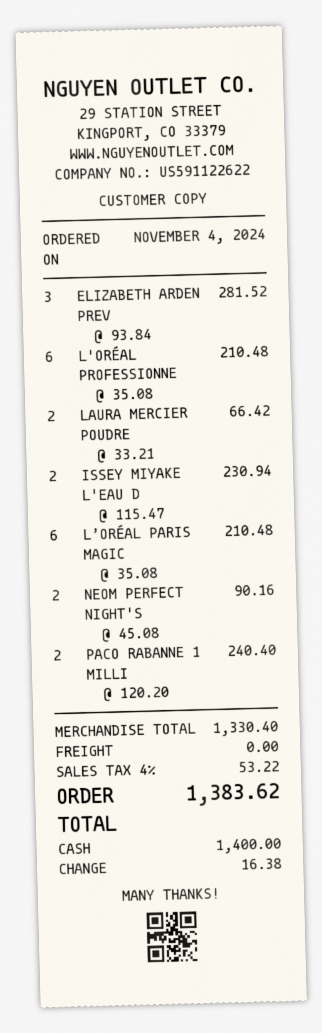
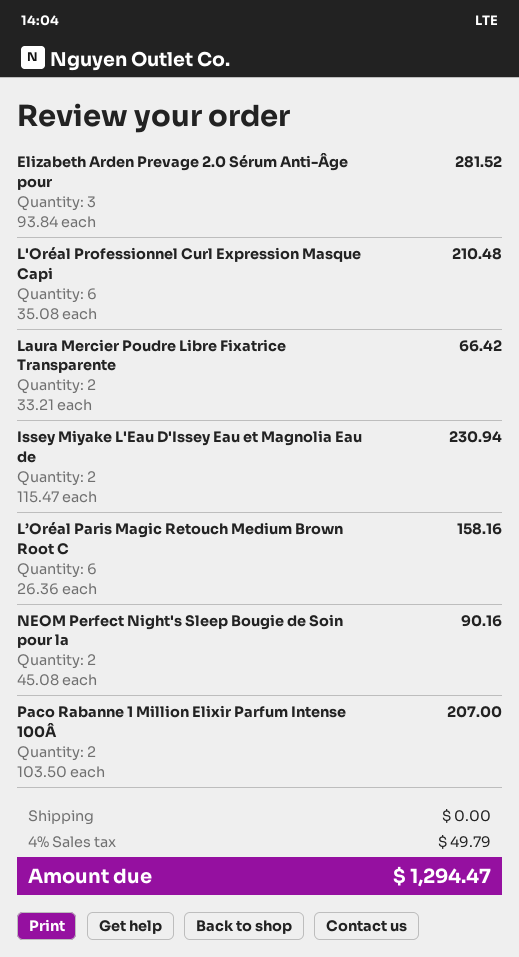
L’ORÉAL PARIS MAGIC: 6 x 35.08 = 210.48 -> 6 x 26.36 = 158.16
PACO RABANNE 1 MILLI: 2 x 120.20 = 240.40 -> 2 x 103.50 = 207.00
tax: 4% = 53.22 -> 4% = 49.79
total: 1383.62 -> 1294.47

